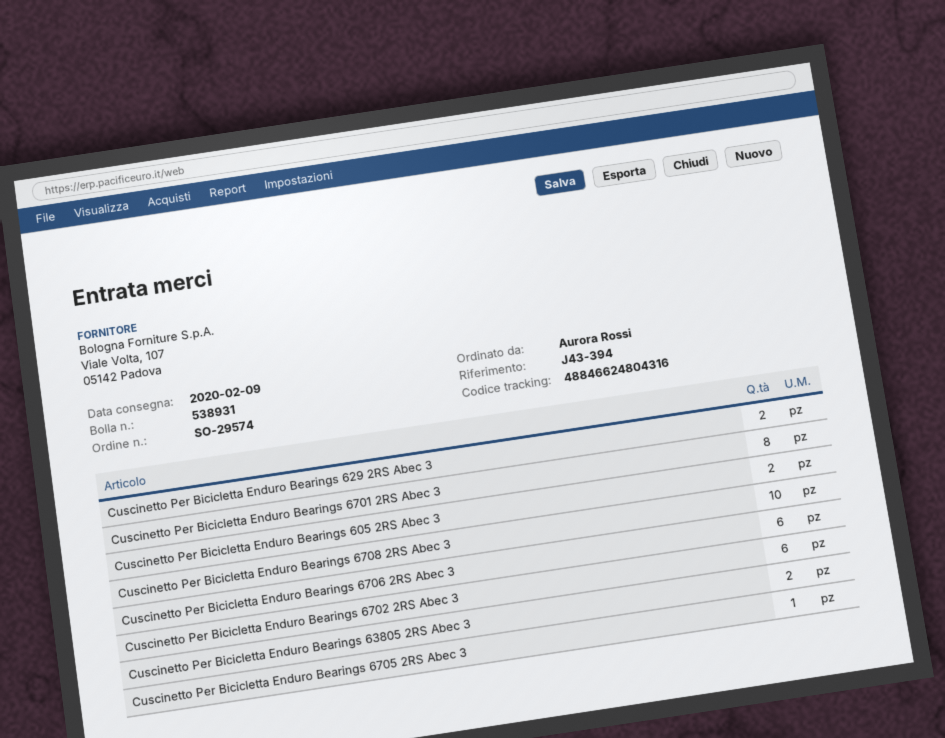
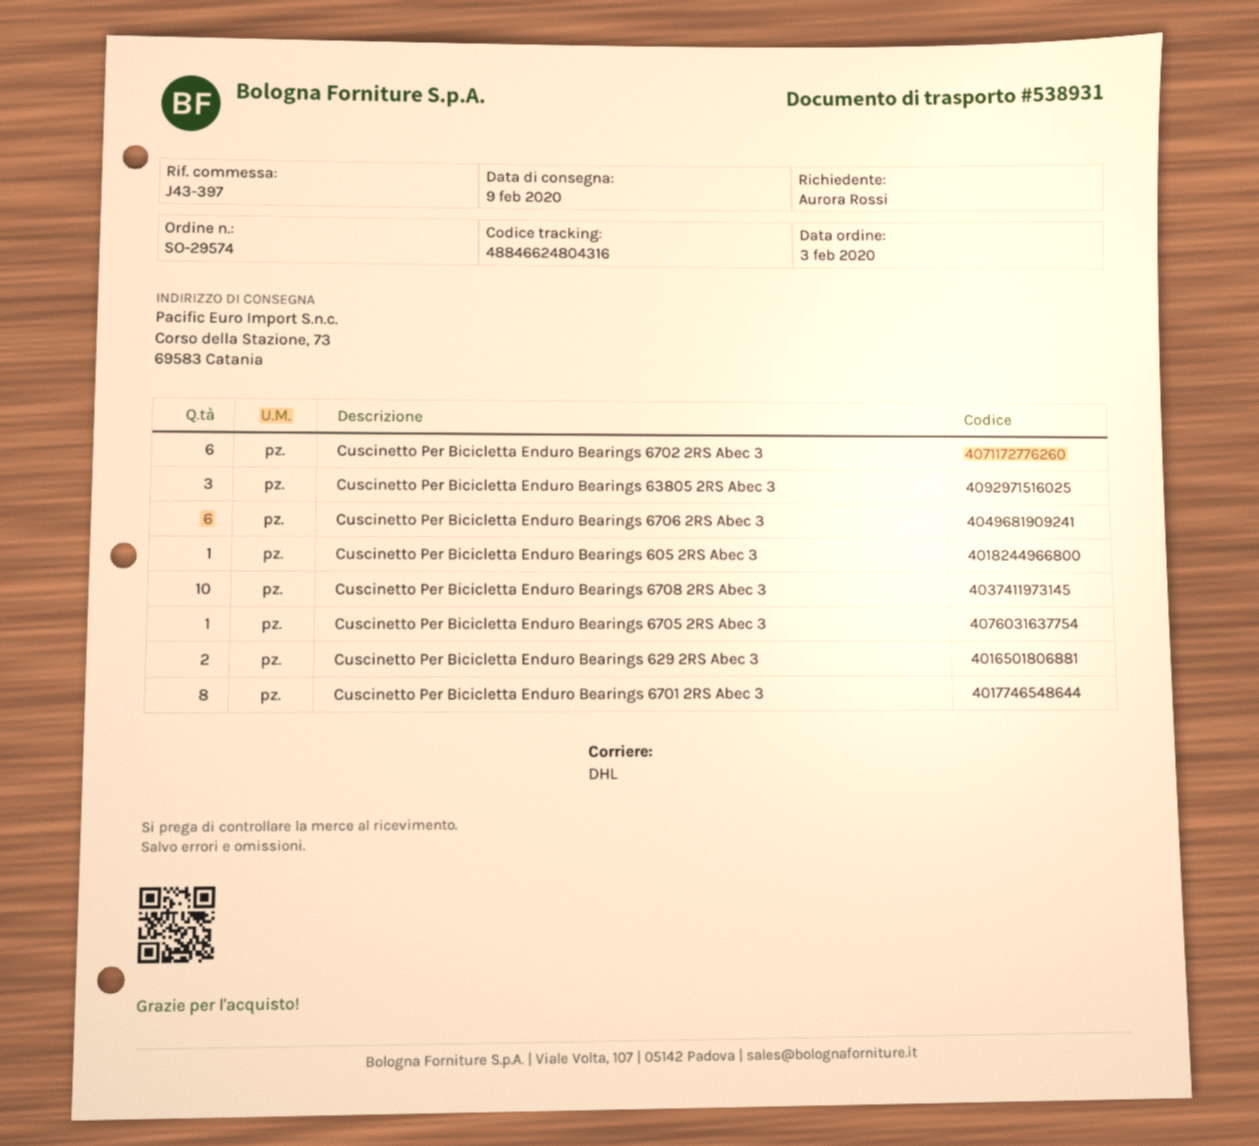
reference: J43-394 -> J43-397
Cuscinetto Per Bicicletta Enduro Bearings 605 2RS Abec 3: 2 -> 1
Cuscinetto Per Bicicletta Enduro Bearings 63805 2RS Abec 3: 2 -> 3

